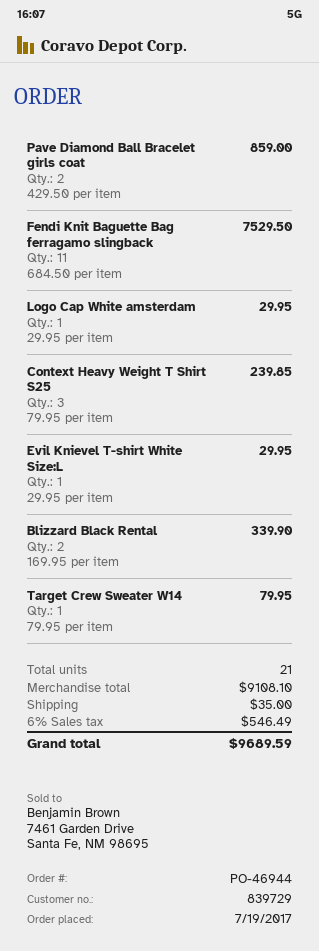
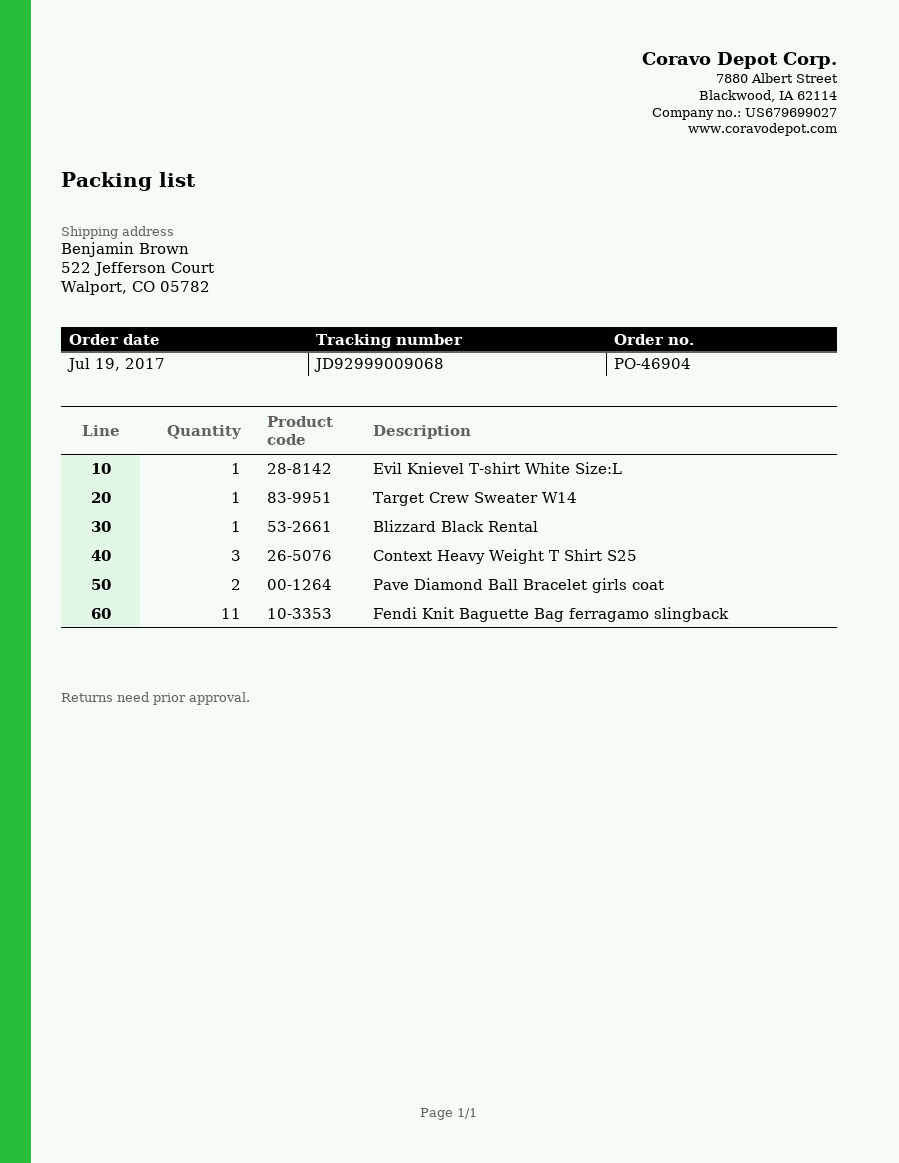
order number: PO-46944 -> PO-46904
Logo Cap White amsterdam: 1 -> none
Blizzard Black Rental: 2 -> 1

